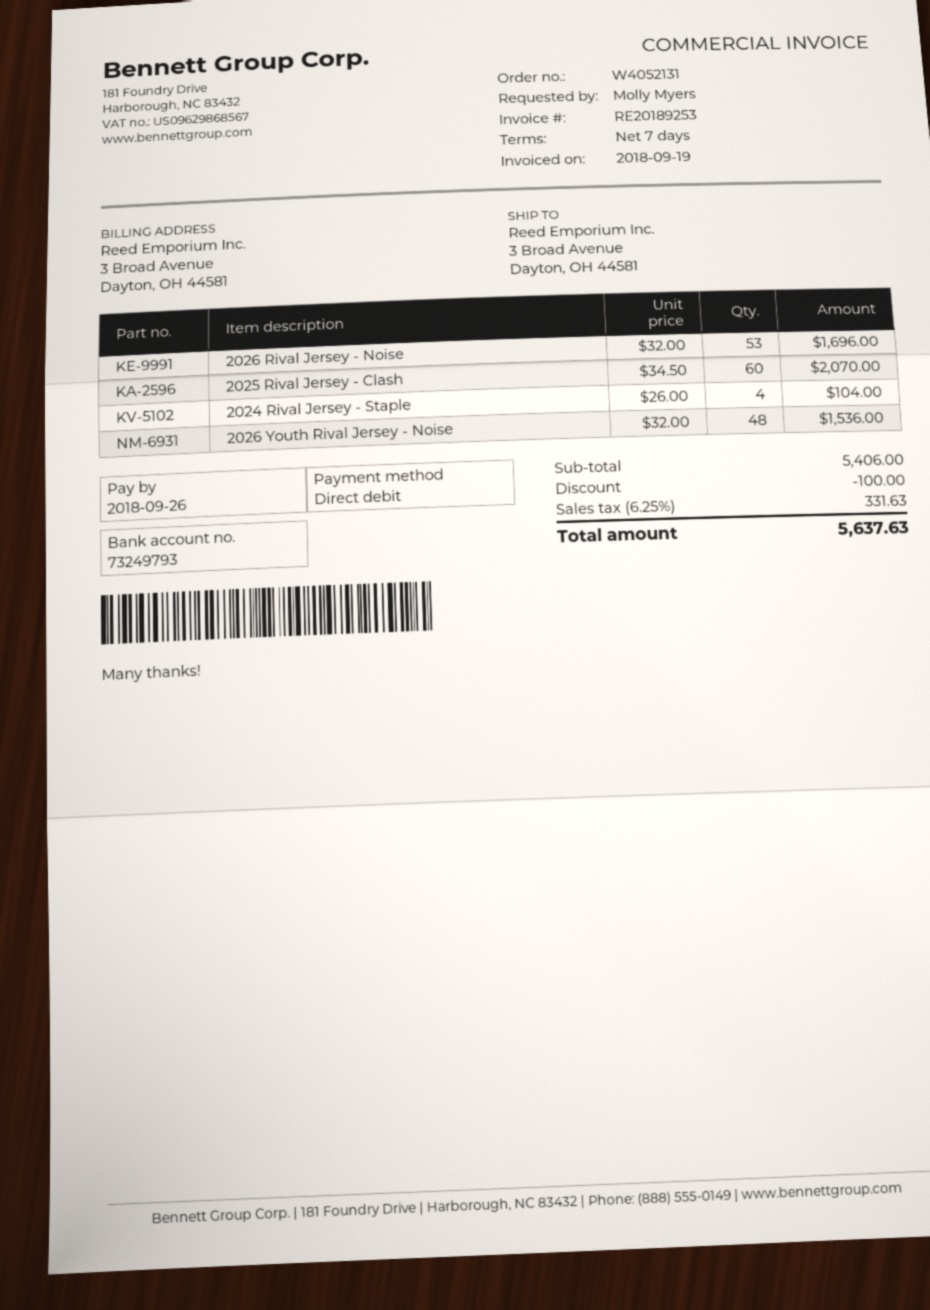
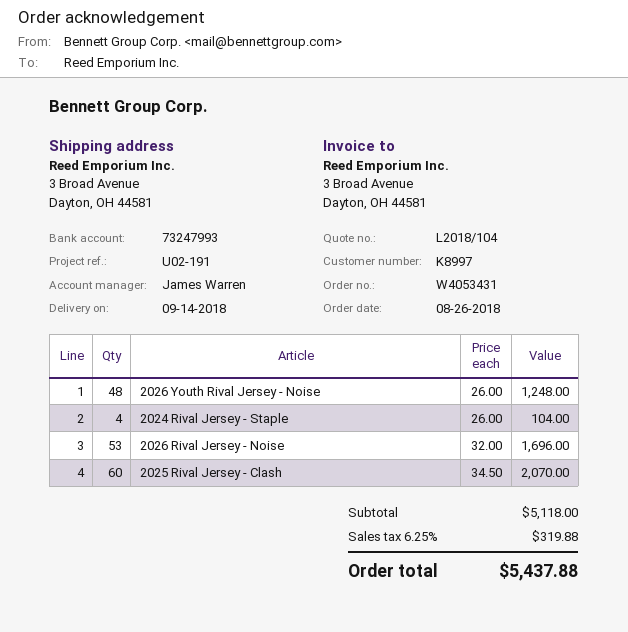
order number: W4052131 -> W4053431
bank account: 73249793 -> 73247993
2026 Youth Rival Jersey - Noise: 48 x 32.00 = 1536.00 -> 48 x 26.00 = 1248.00
subtotal: 5406.00 -> 5118.00
discount: 100.00 -> none
tax: 6.25% = 331.63 -> 6.25% = 319.88
total: 5637.63 -> 5437.88

